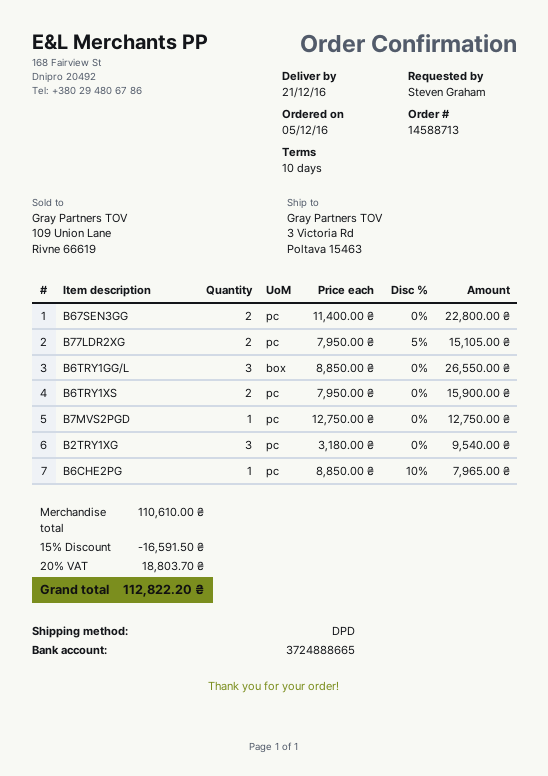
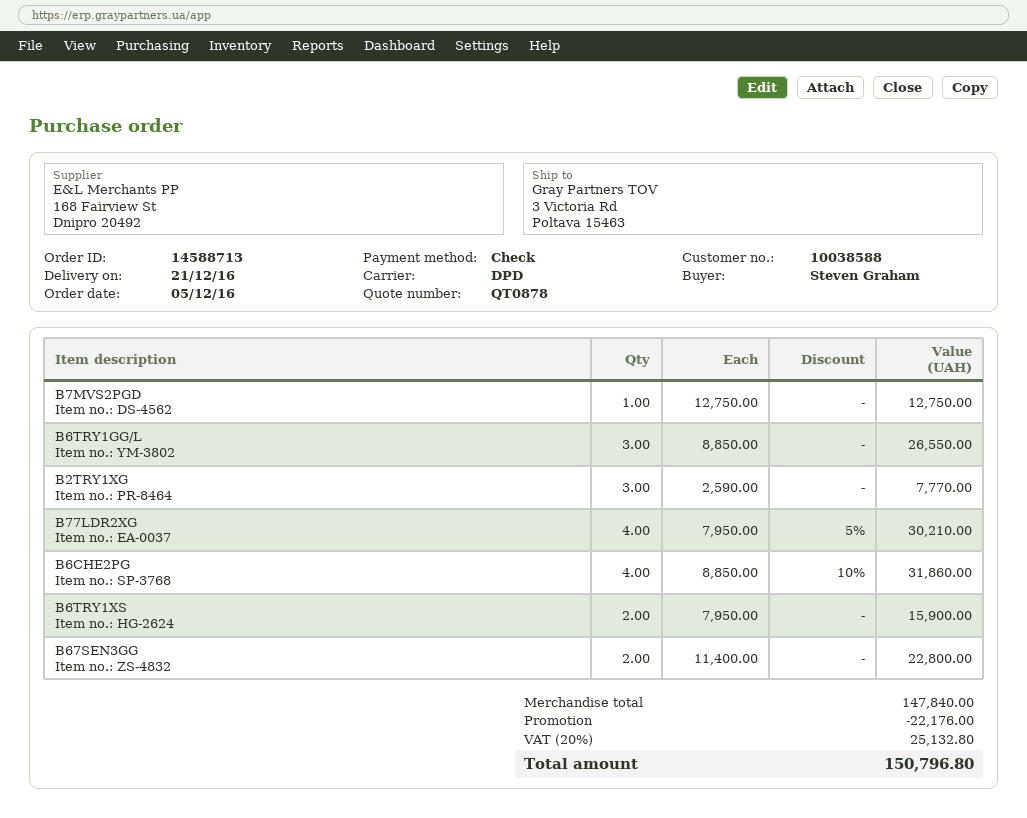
B77LDR2XG: 2 x 7950.00 - 5% = 15105.00 -> 4 x 7950.00 - 5% = 30210.00
B2TRY1XG: 3 x 3180.00 = 9540.00 -> 3 x 2590.00 = 7770.00
B6CHE2PG: 1 x 8850.00 - 10% = 7965.00 -> 4 x 8850.00 - 10% = 31860.00
subtotal: 110610.00 -> 147840.00
discount: 16591.50 -> 22176.00
tax: 20% = 18803.70 -> 20% = 25132.80
total: 112822.20 -> 150796.80

